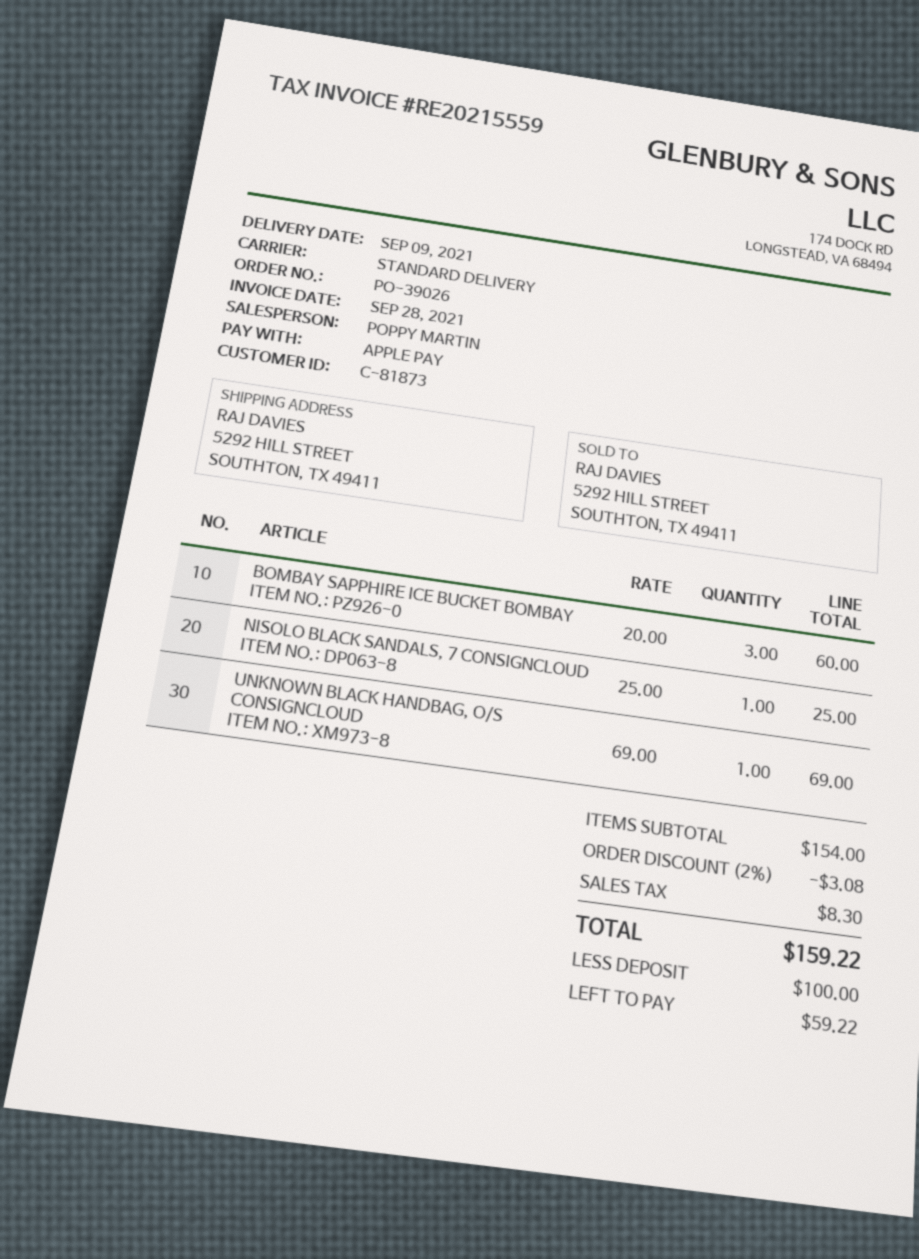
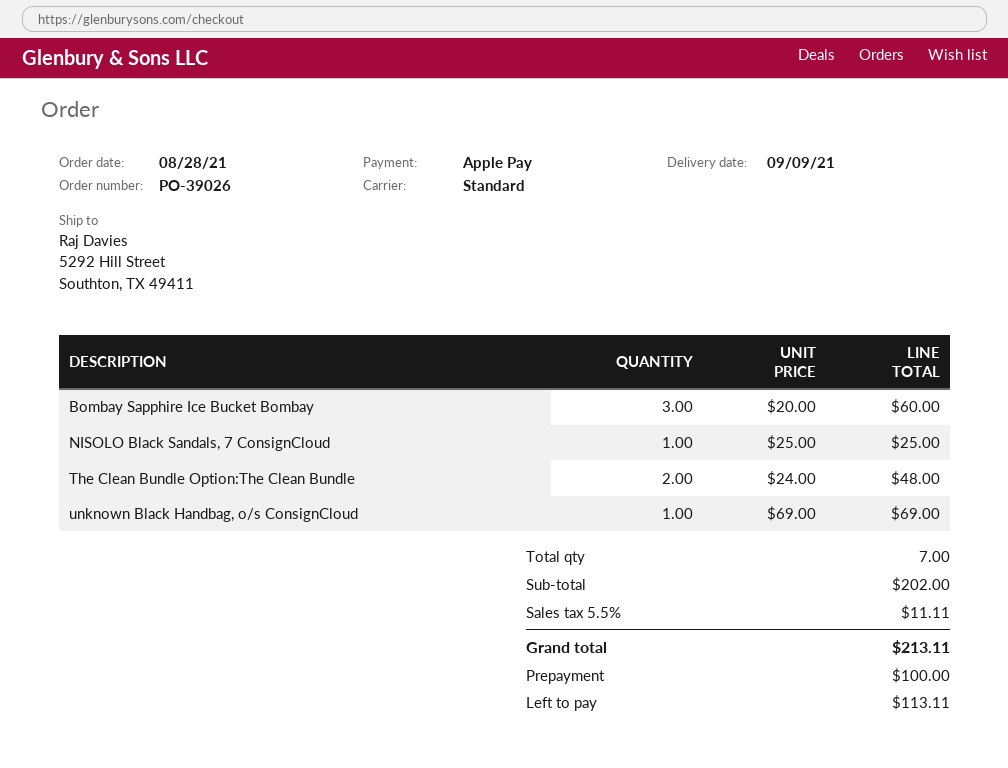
The Clean Bundle Option:The Clean Bundle: none -> 2 x 24.00 = 48.00
subtotal: 154.00 -> 202.00
discount: 2% = 3.08 -> none
tax: 8.30 -> 11.11
total: 159.22 -> 213.11
balance: 59.22 -> 113.11

